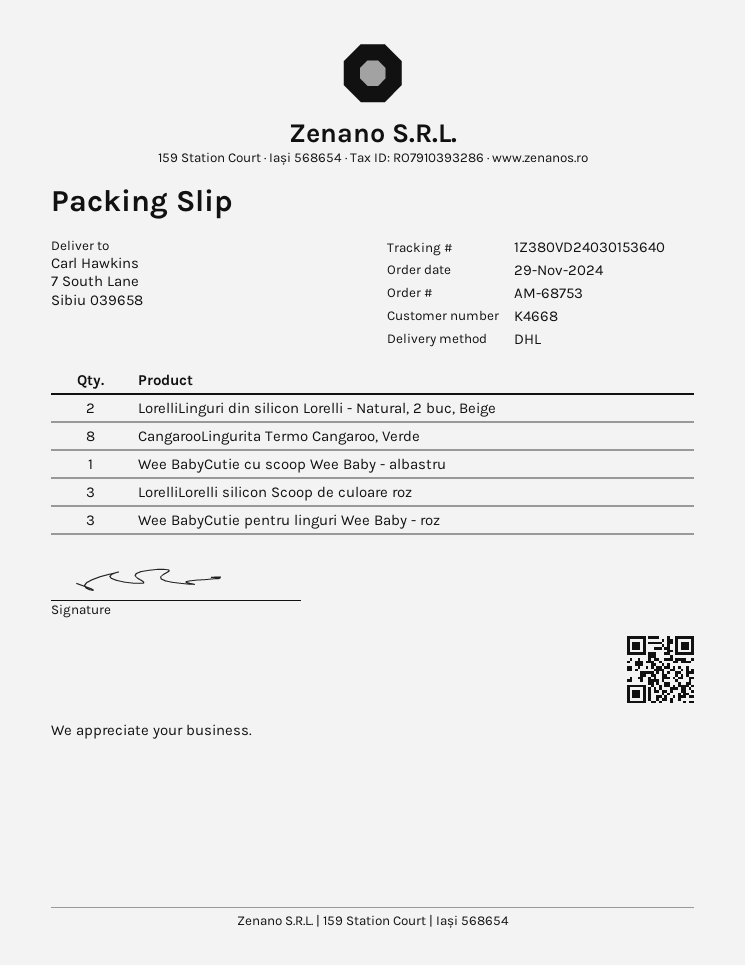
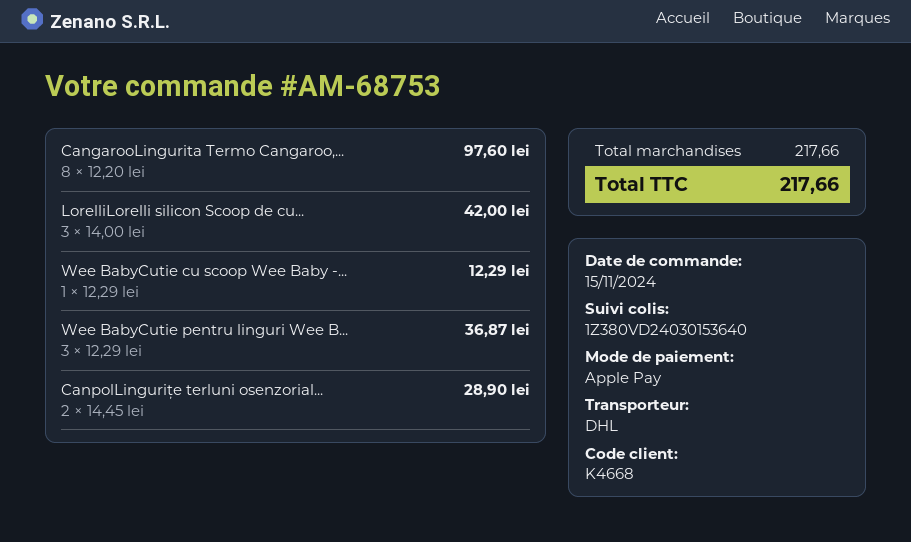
order date: 2024-11-29 -> 2024-11-15
LorelliLinguri din silicon Lorelli - Natural, 2 buc, Beige: 2 -> none
CanpolLingurițe terluni osenzorial...: none -> 2

